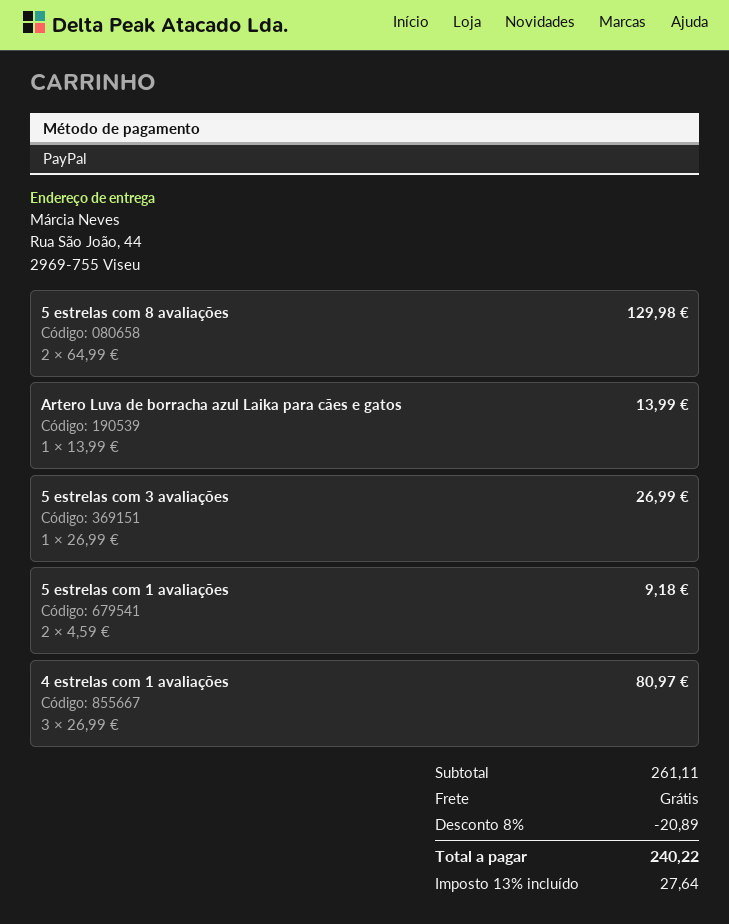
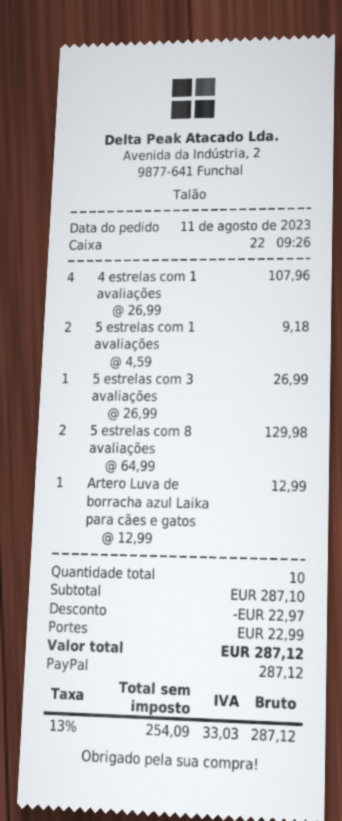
Artero Luva de borracha azul Laika para cães e gatos: 1 x 13.99 = 13.99 -> 1 x 12.99 = 12.99
4 estrelas com 1 avaliações: 3 x 26.99 = 80.97 -> 4 x 26.99 = 107.96
subtotal: 261.11 -> 287.10
discount: 20.89 -> 22.97
shipping: 0.00 -> 22.99
tax: 13% = 27.64 -> 13% = 33.03
total: 240.22 -> 287.12

